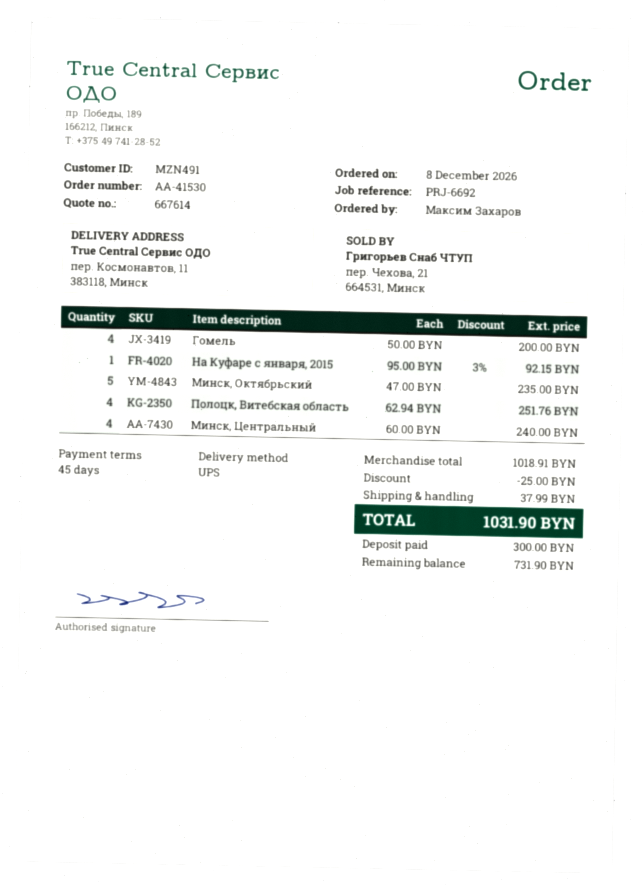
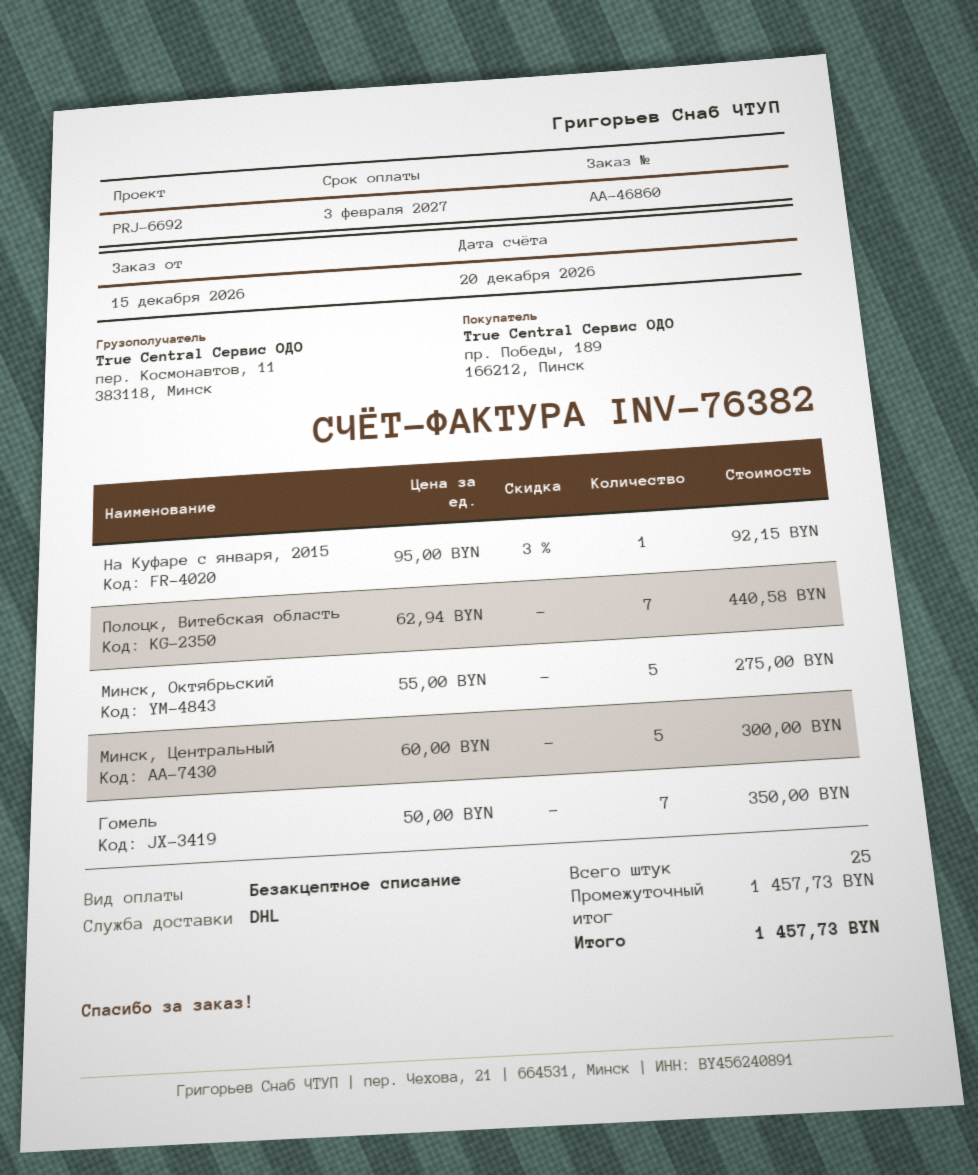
order number: AA-41530 -> AA-46860
order date: 2026-12-08 -> 2026-12-15
shipping method: UPS -> DHL
Гомель: 4 x 50.00 = 200.00 -> 7 x 50.00 = 350.00
Минск, Октябрьский: 5 x 47.00 = 235.00 -> 5 x 55.00 = 275.00
Полоцк, Витебская область: 4 x 62.94 = 251.76 -> 7 x 62.94 = 440.58
Минск, Центральный: 4 x 60.00 = 240.00 -> 5 x 60.00 = 300.00
subtotal: 1018.91 -> 1457.73
discount: 25.00 -> none
shipping: 37.99 -> none
total: 1031.90 -> 1457.73

